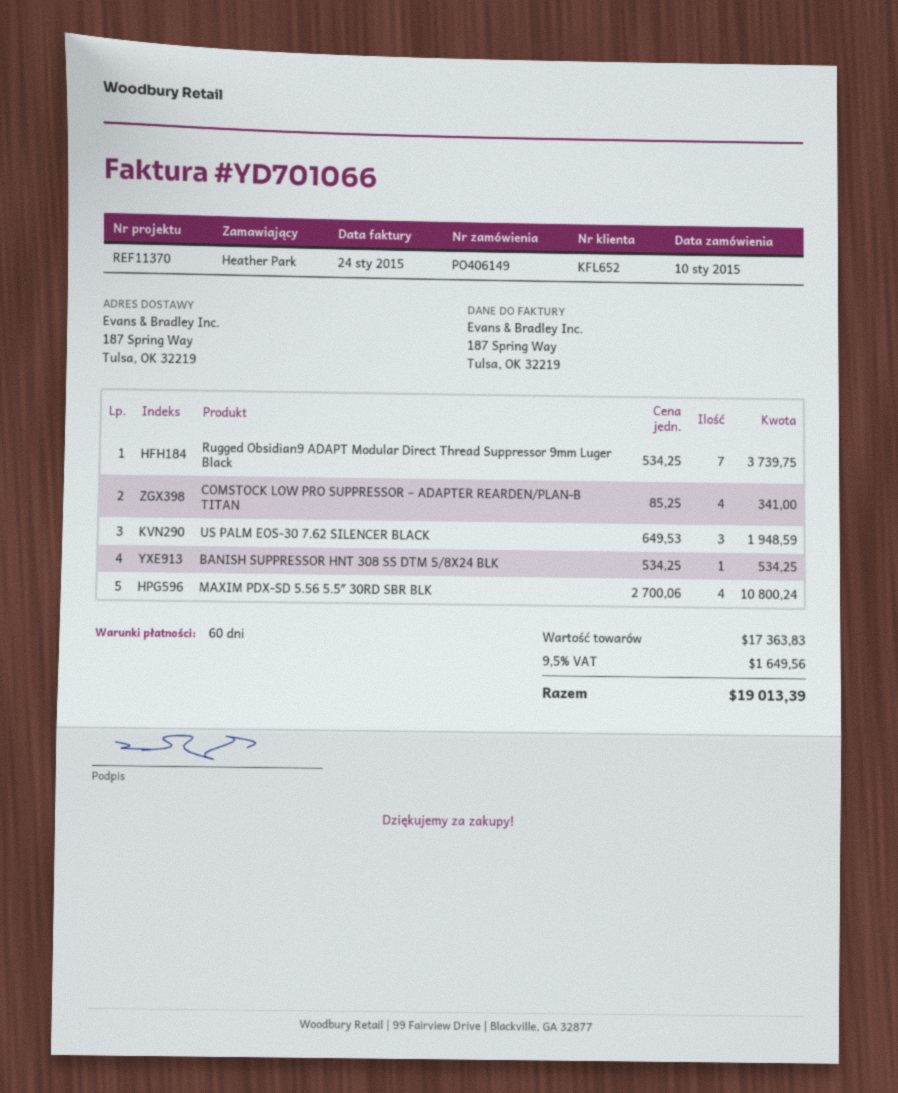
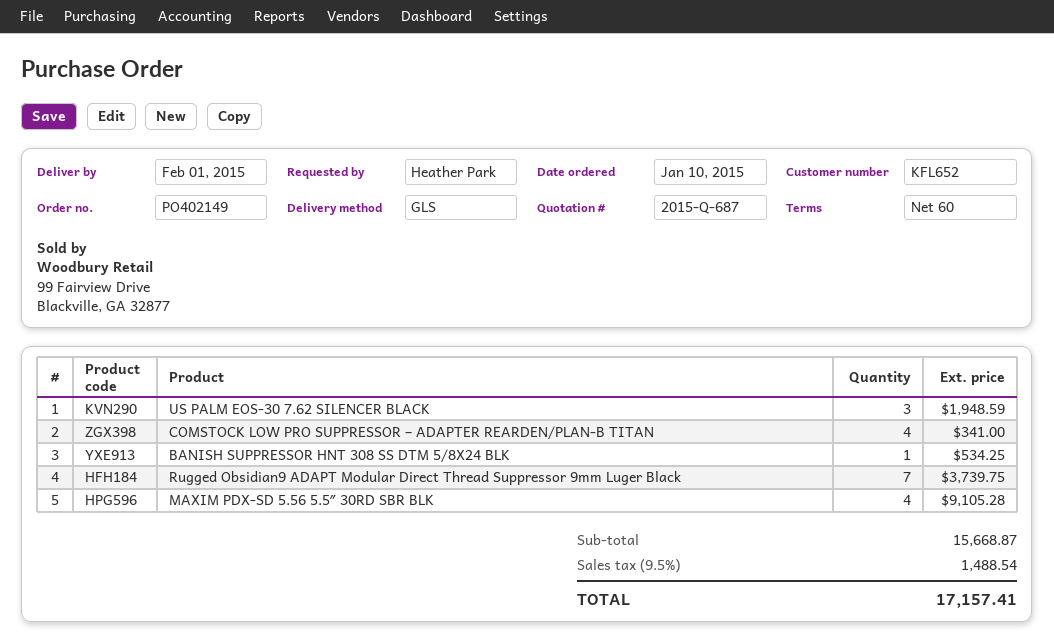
order number: PO406149 -> PO402149
MAXIM PDX-SD 5.56 5.5″ 30RD SBR BLK: 4 for 10800.24 -> 4 for 9105.28
subtotal: 17363.83 -> 15668.87
tax: 9.5% = 1649.56 -> 9.5% = 1488.54
total: 19013.39 -> 17157.41

